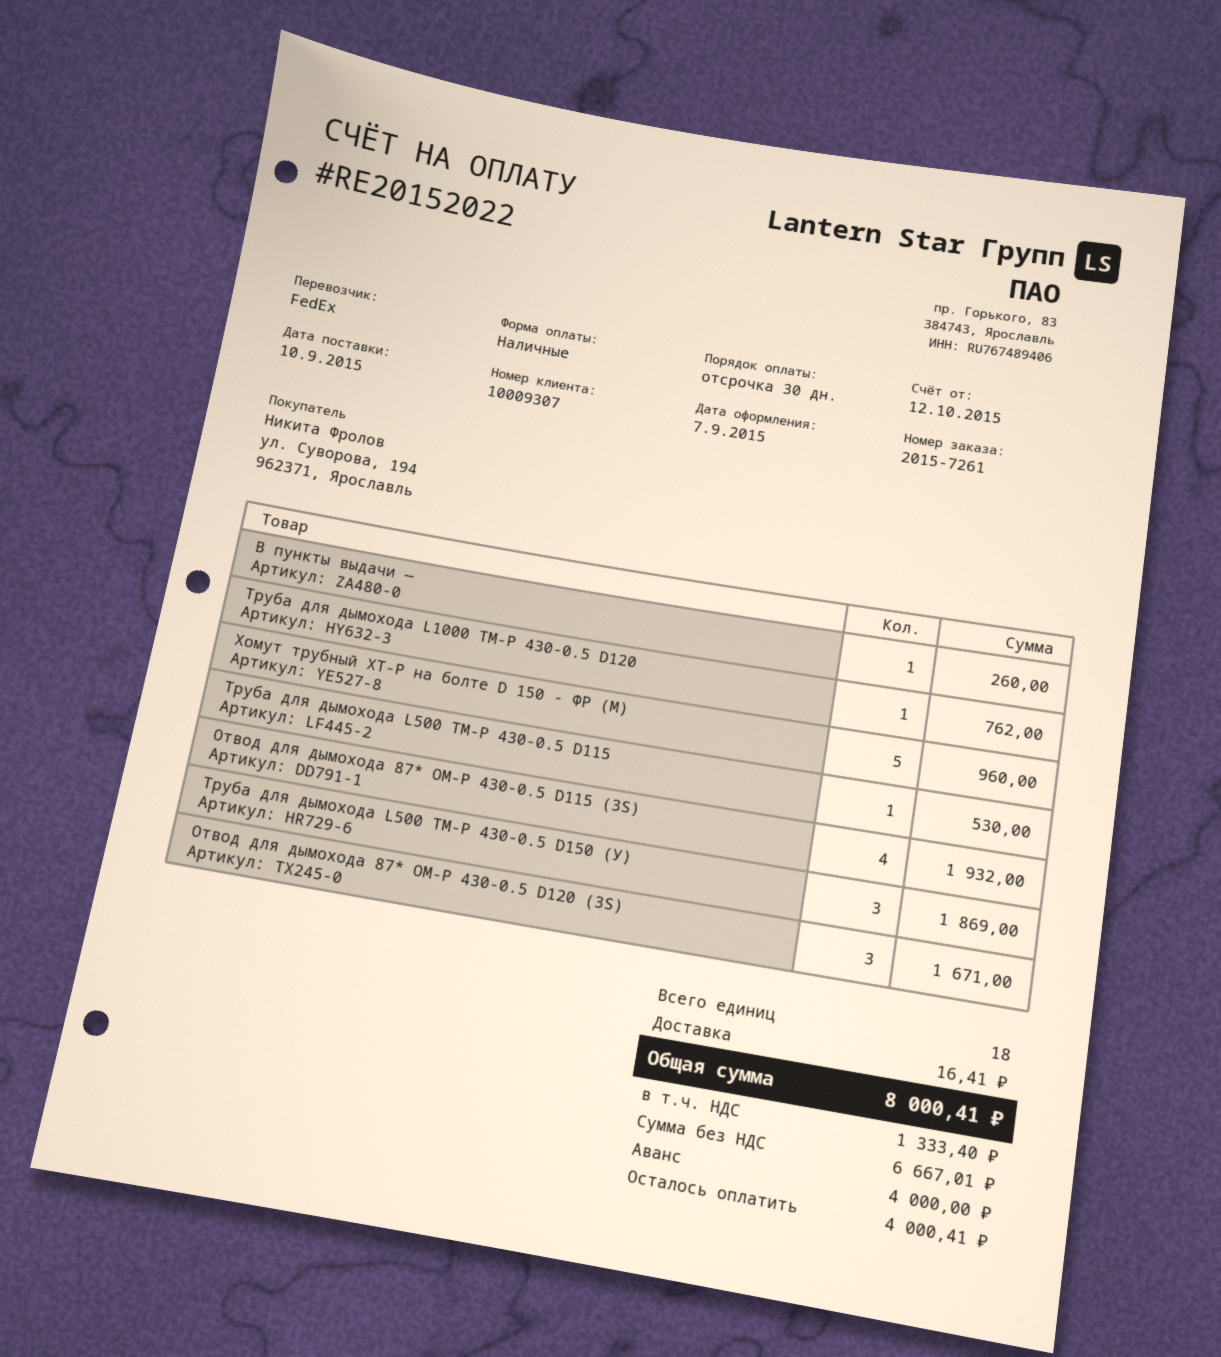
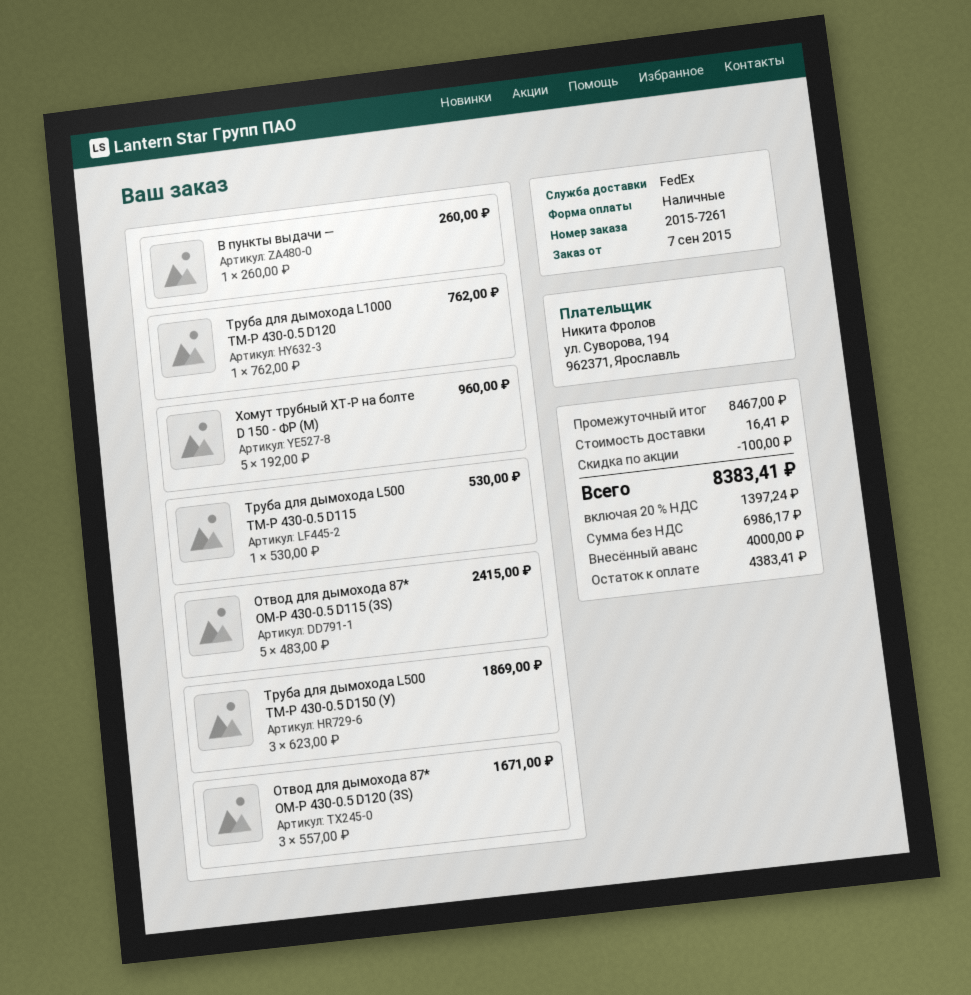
Отвод для дымохода 87* ОМ-Р 430-0.5 D115 (3S): 4 for 1932.00 -> 5 for 2415.00
discount: none -> 100.00
net: 6667.01 -> 6986.17
tax: 1333.40 -> 1397.24
total: 8000.41 -> 8383.41
balance: 4000.41 -> 4383.41

